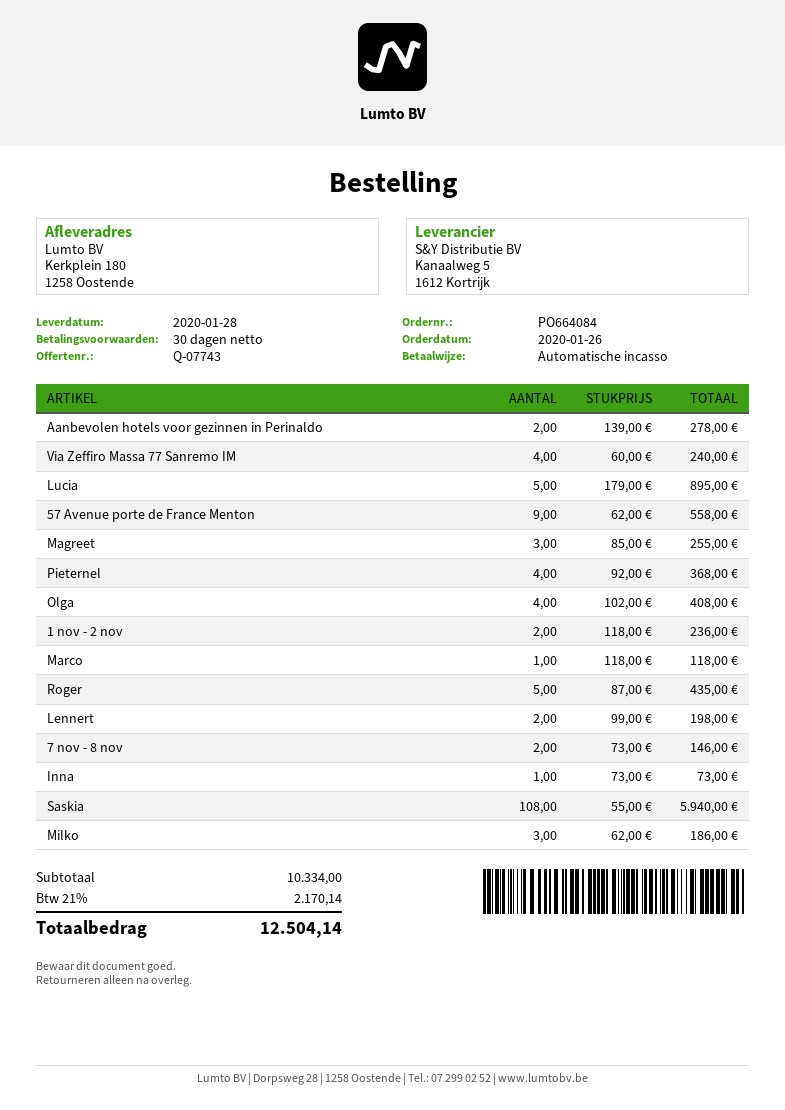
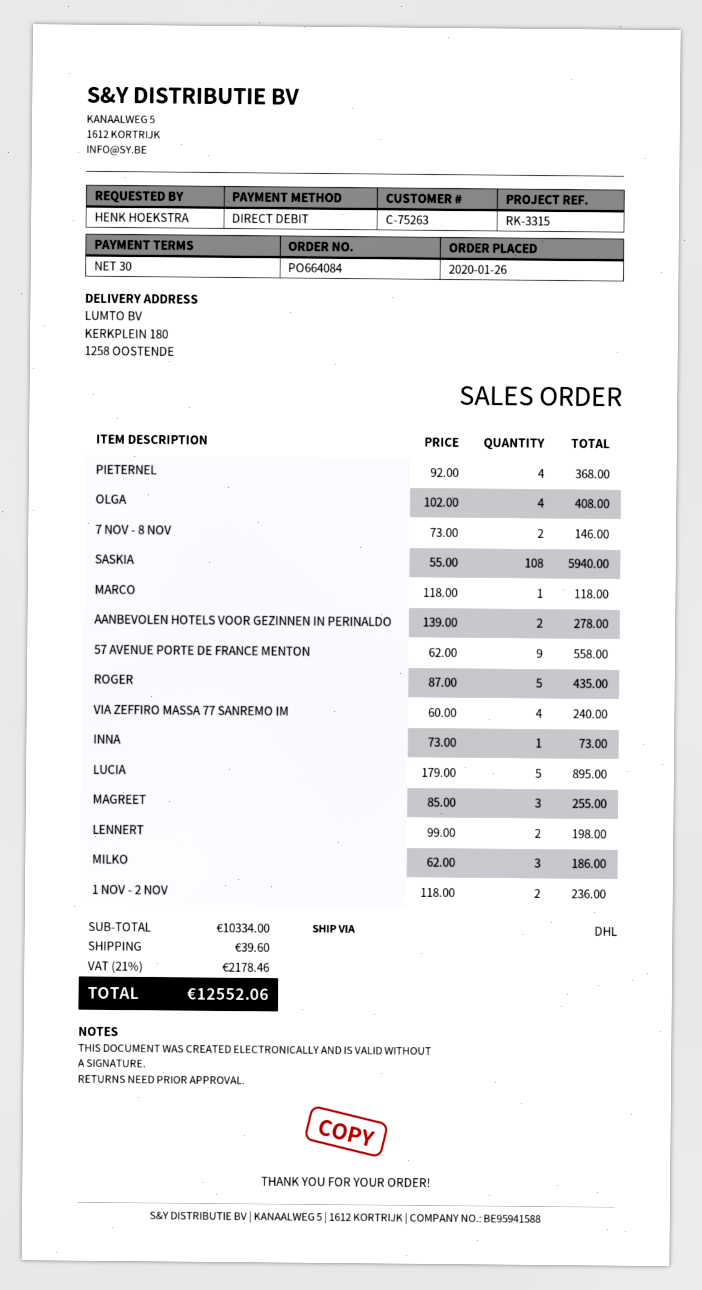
shipping: none -> 39.60
tax: 21% = 2170.14 -> 21% = 2178.46
total: 12504.14 -> 12552.06

